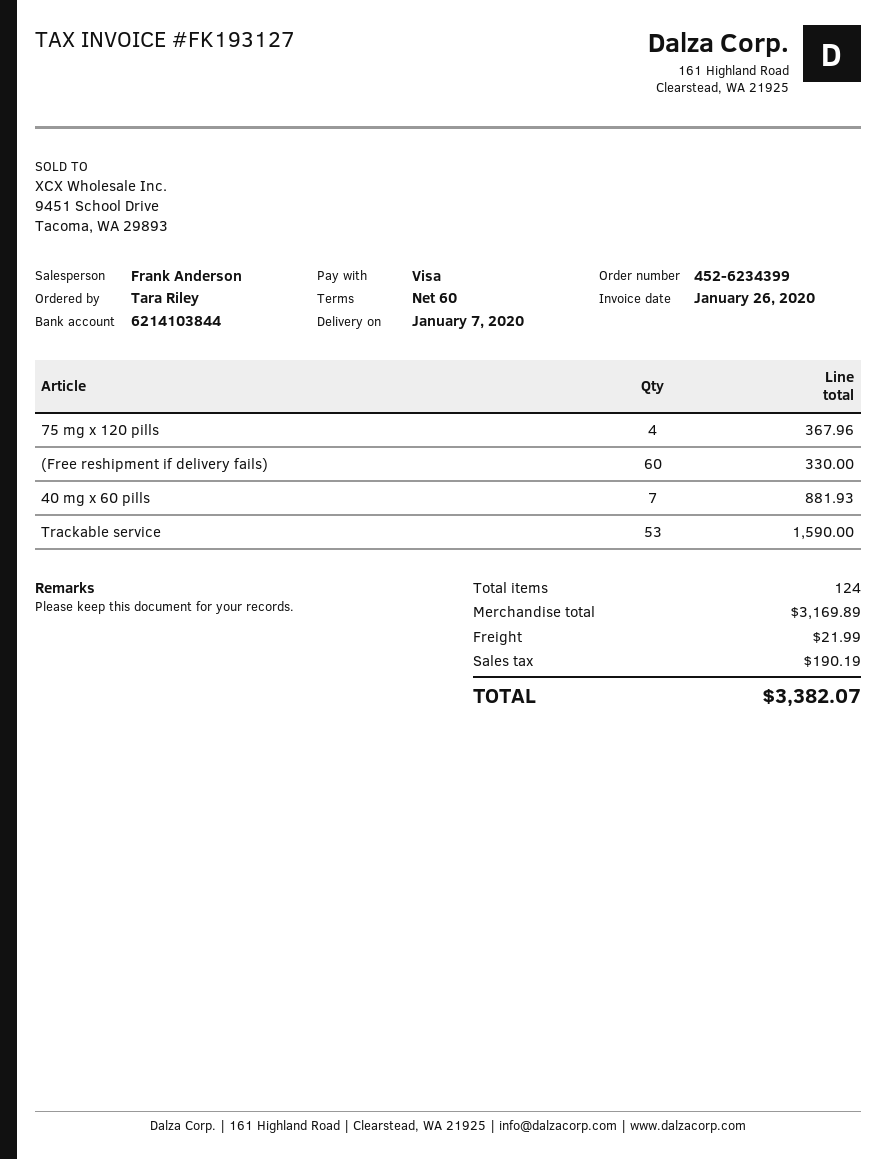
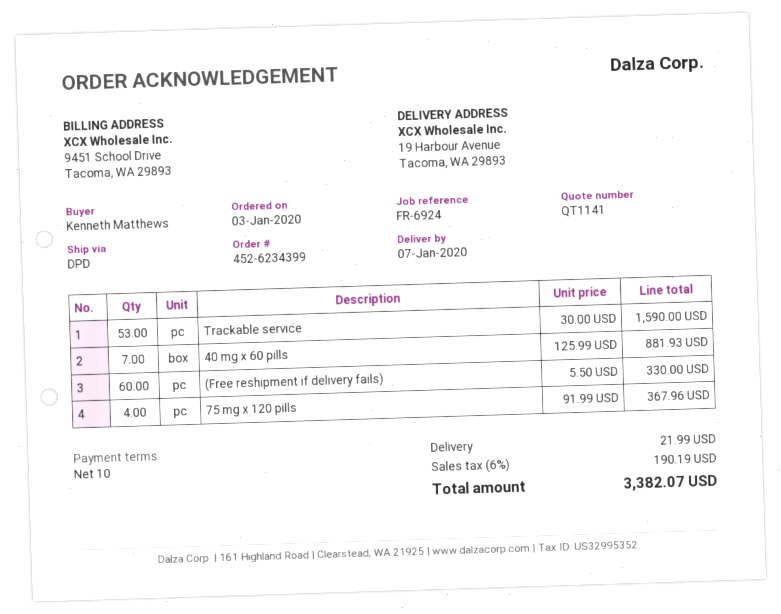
payment terms: 60 days -> 10 days
ordered by: Tara Riley -> Kenneth Matthews

